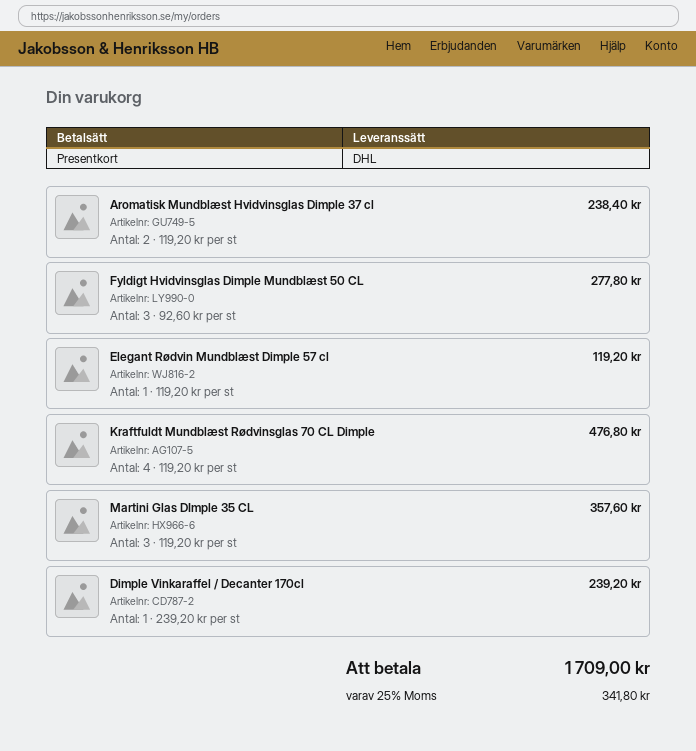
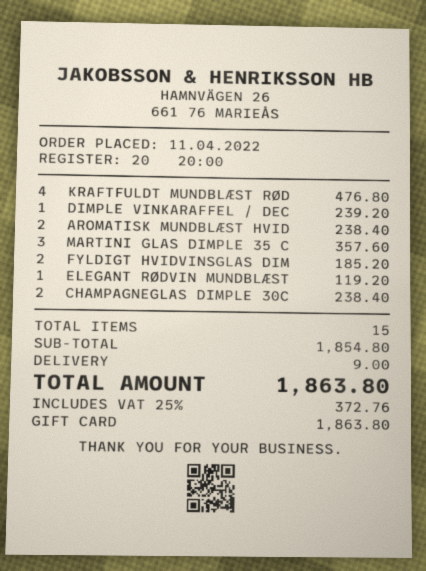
Fyldigt Hvidvinsglas Dimple Mundblæst 50 CL: 3 for 277.80 -> 2 for 185.20
CHAMPAGNEGLAS DIMPLE 30C: none -> 2 for 238.40
shipping: none -> 9.00
tax: 25% = 341.80 -> 25% = 372.76
total: 1709.00 -> 1863.80

